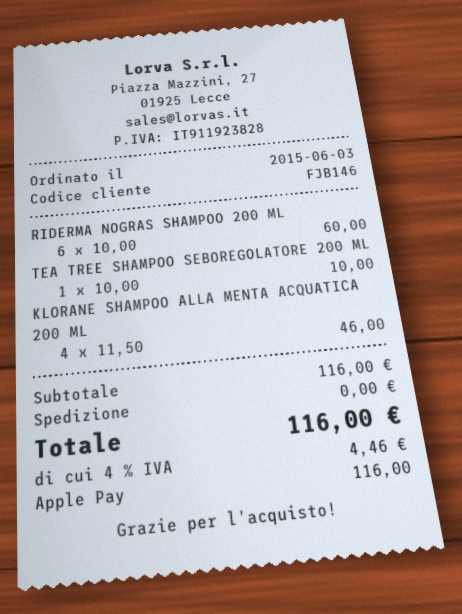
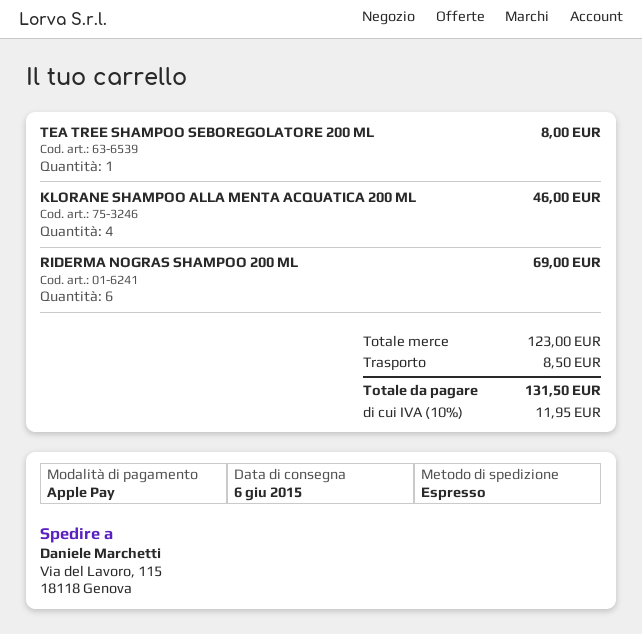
RIDERMA NOGRAS SHAMPOO 200 ML: 6 for 60.00 -> 6 for 69.00
TEA TREE SHAMPOO SEBOREGOLATORE 200 ML: 1 for 10.00 -> 1 for 8.00
subtotal: 116.00 -> 123.00
shipping: 0.00 -> 8.50
tax: 4% = 4.46 -> 10% = 11.95
total: 116.00 -> 131.50

